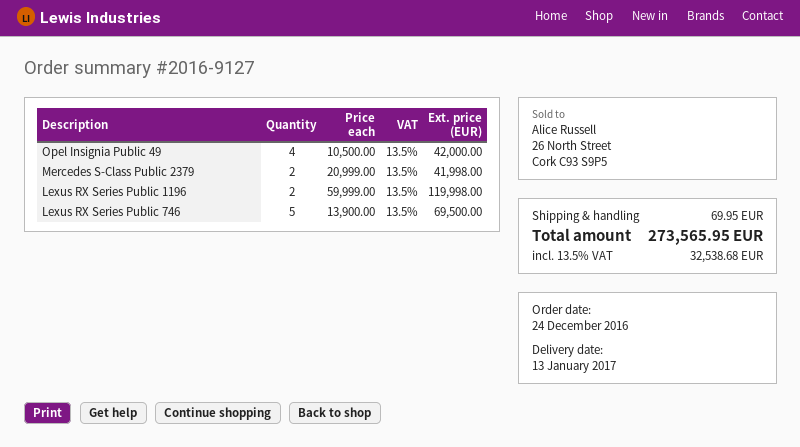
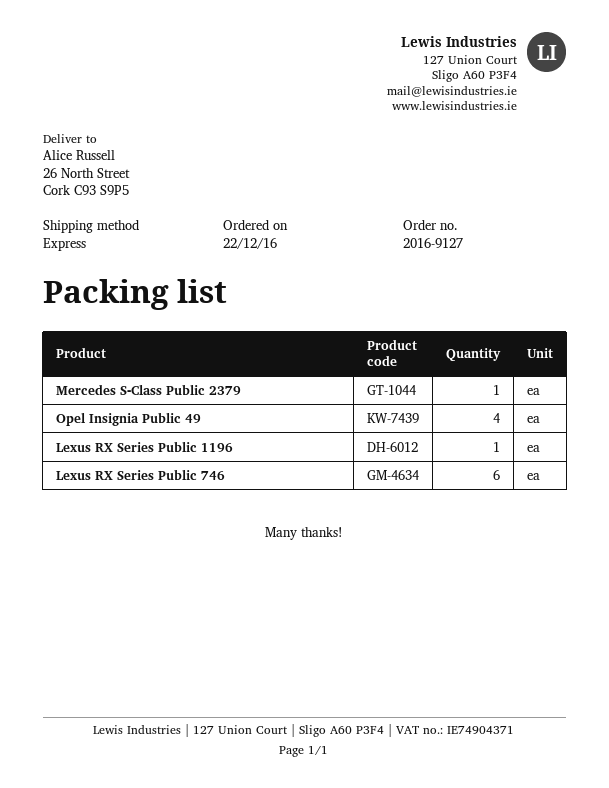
order date: 2016-12-24 -> 2016-12-22
Mercedes S-Class Public 2379: 2 -> 1
Lexus RX Series Public 1196: 2 -> 1
Lexus RX Series Public 746: 5 -> 6

